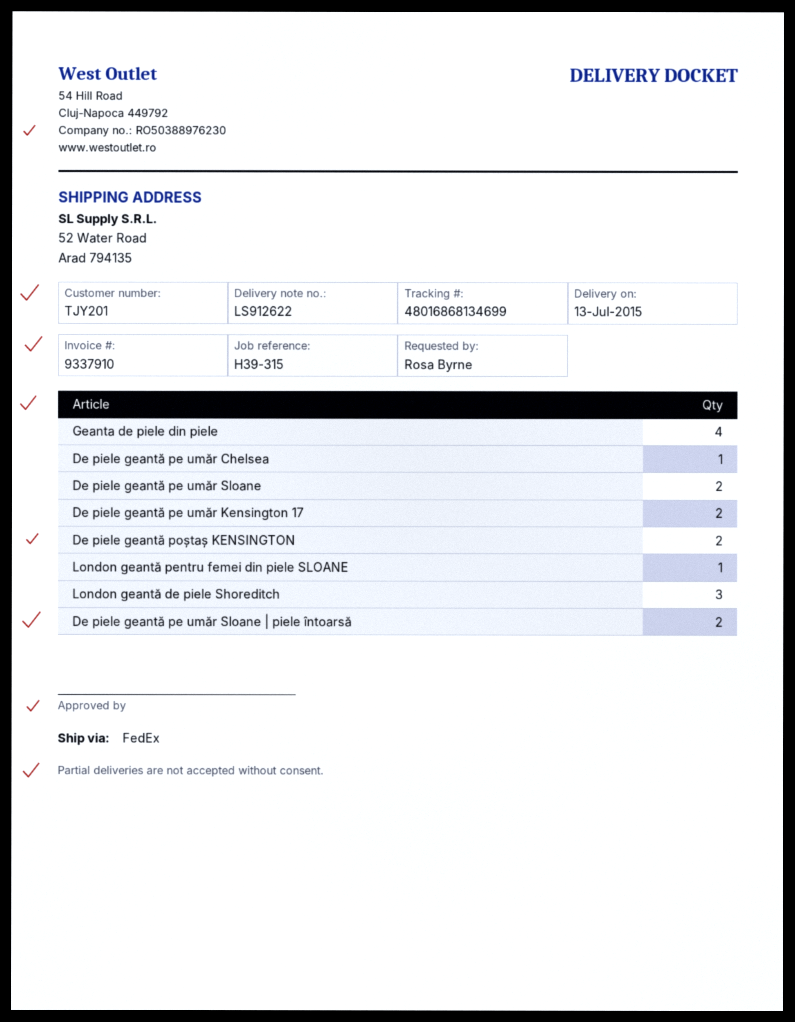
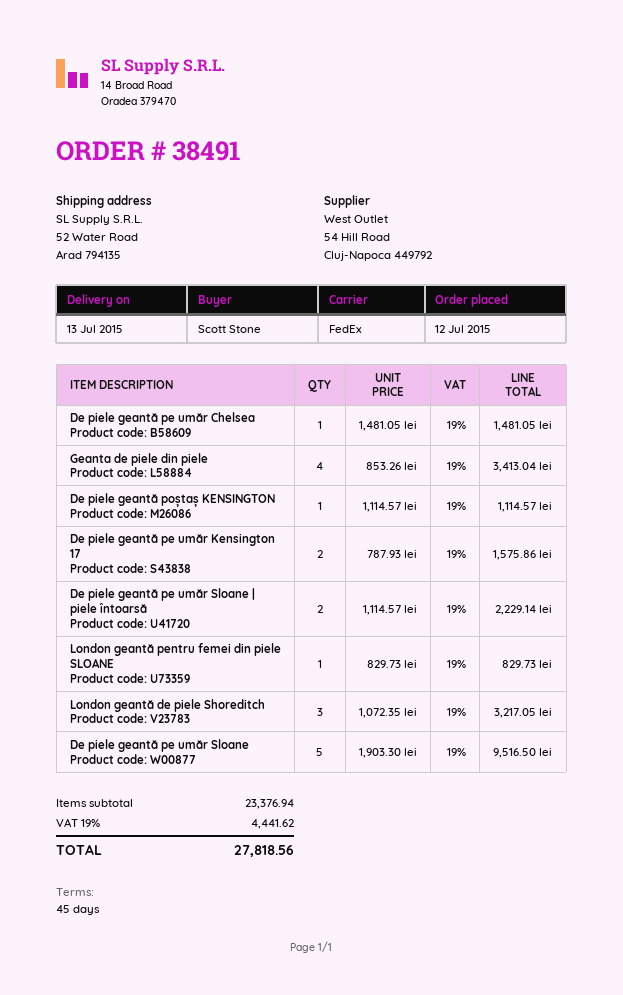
ordered by: Rosa Byrne -> Scott Stone
De piele geantă pe umăr Sloane: 2 -> 5
De piele geantă poștaș KENSINGTON: 2 -> 1

